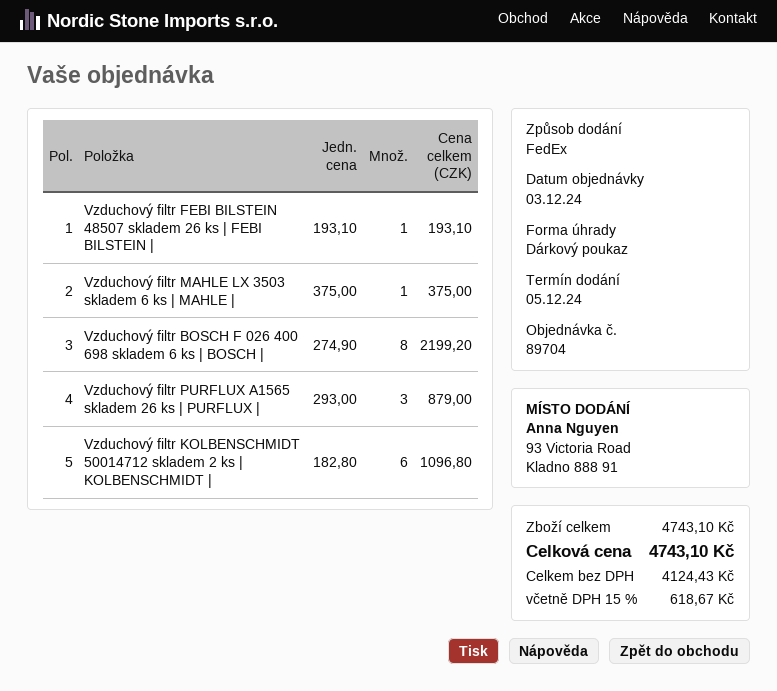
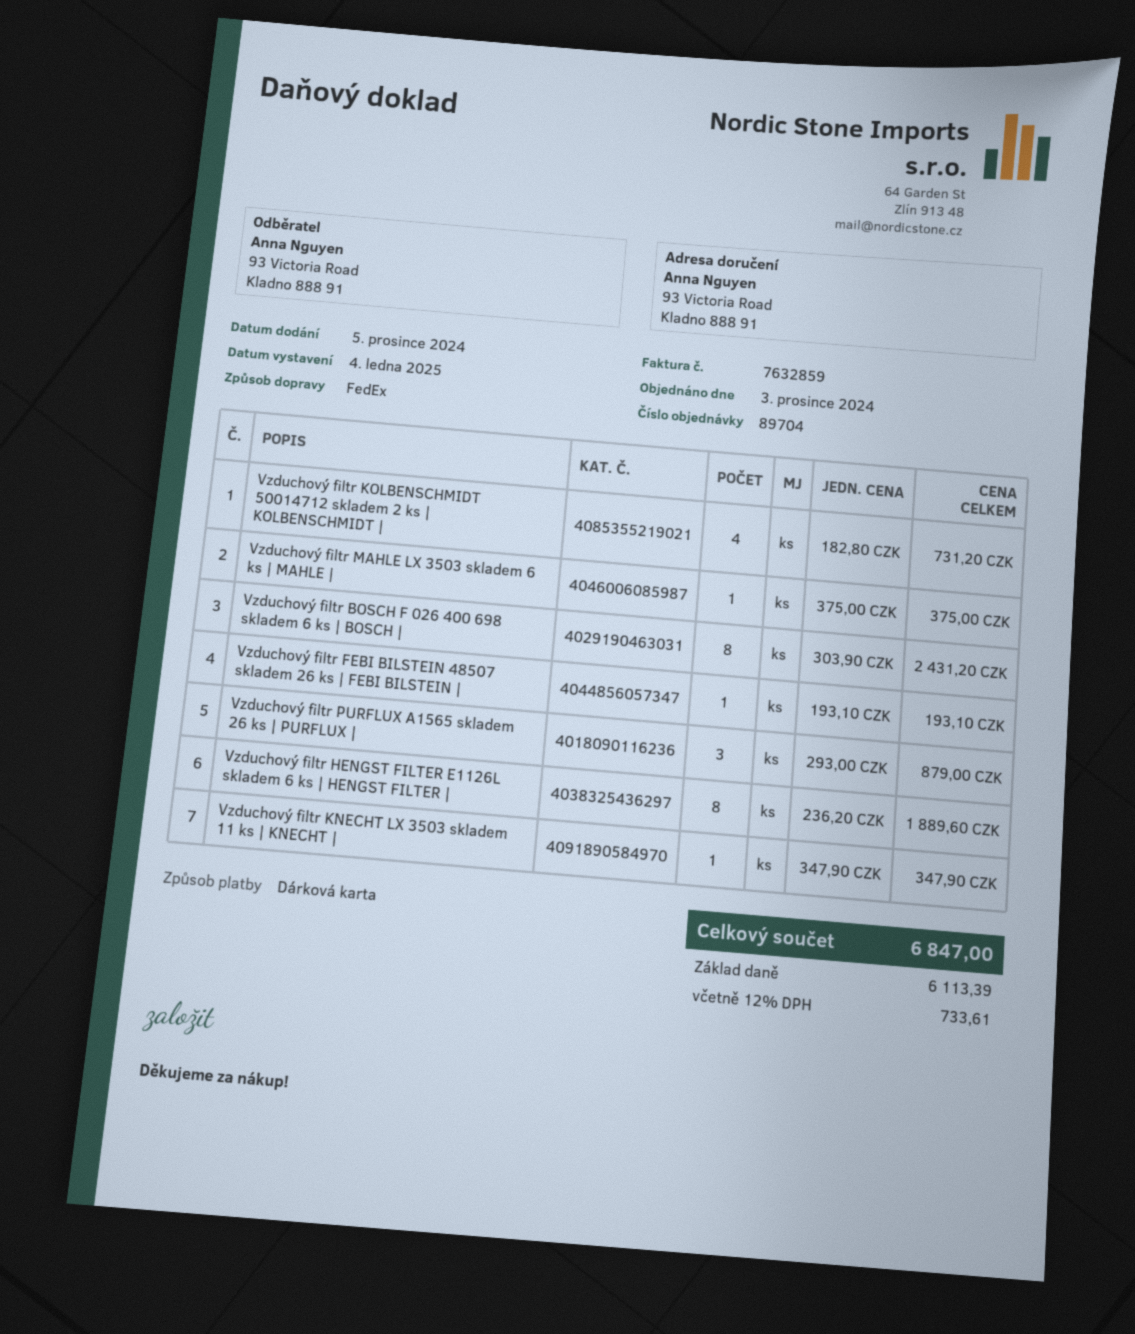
Vzduchový filtr BOSCH F 026 400 698 skladem 6 ks | BOSCH |: 8 x 274.90 = 2199.20 -> 8 x 303.90 = 2431.20
Vzduchový filtr KOLBENSCHMIDT 50014712 skladem 2 ks | KOLBENSCHMIDT |: 6 x 182.80 = 1096.80 -> 4 x 182.80 = 731.20
Vzduchový filtr HENGST FILTER E1126L skladem 6 ks | HENGST FILTER |: none -> 8 x 236.20 = 1889.60
Vzduchový filtr KNECHT LX 3503 skladem 11 ks | KNECHT |: none -> 1 x 347.90 = 347.90
net: 4124.43 -> 6113.39
tax: 15% = 618.67 -> 12% = 733.61
total: 4743.10 -> 6847.00

